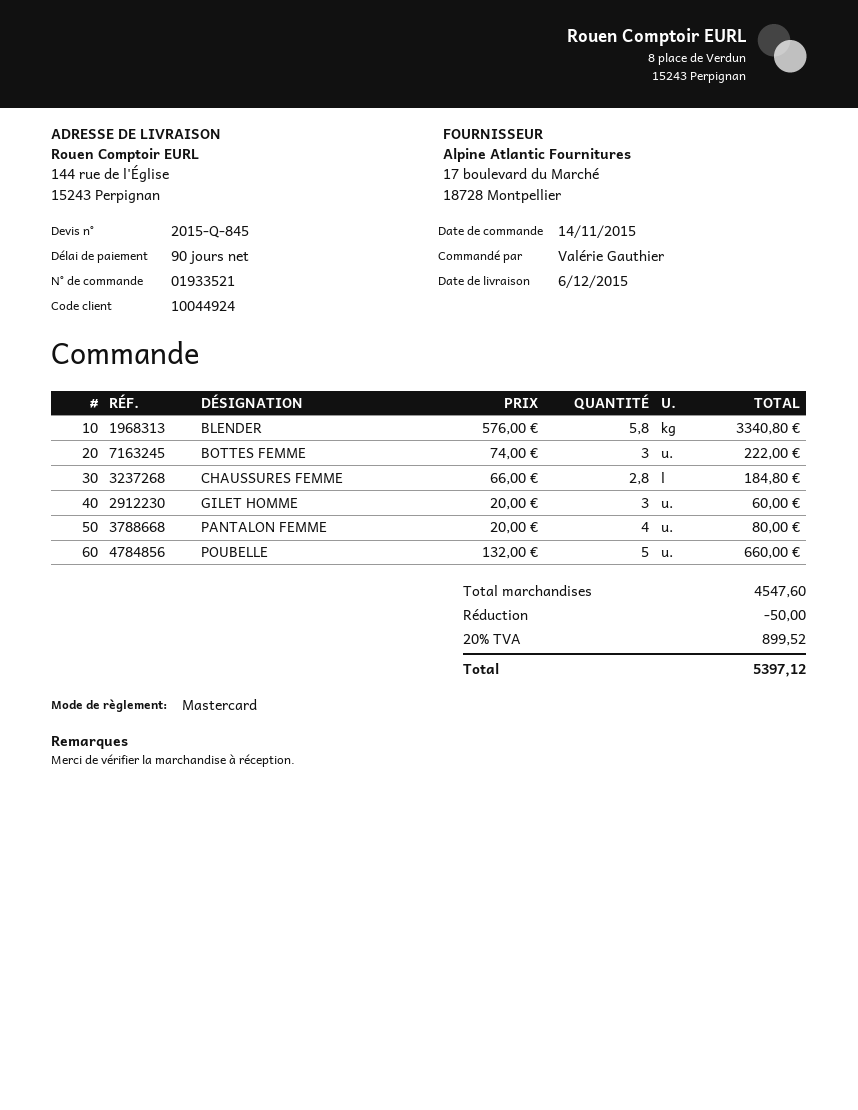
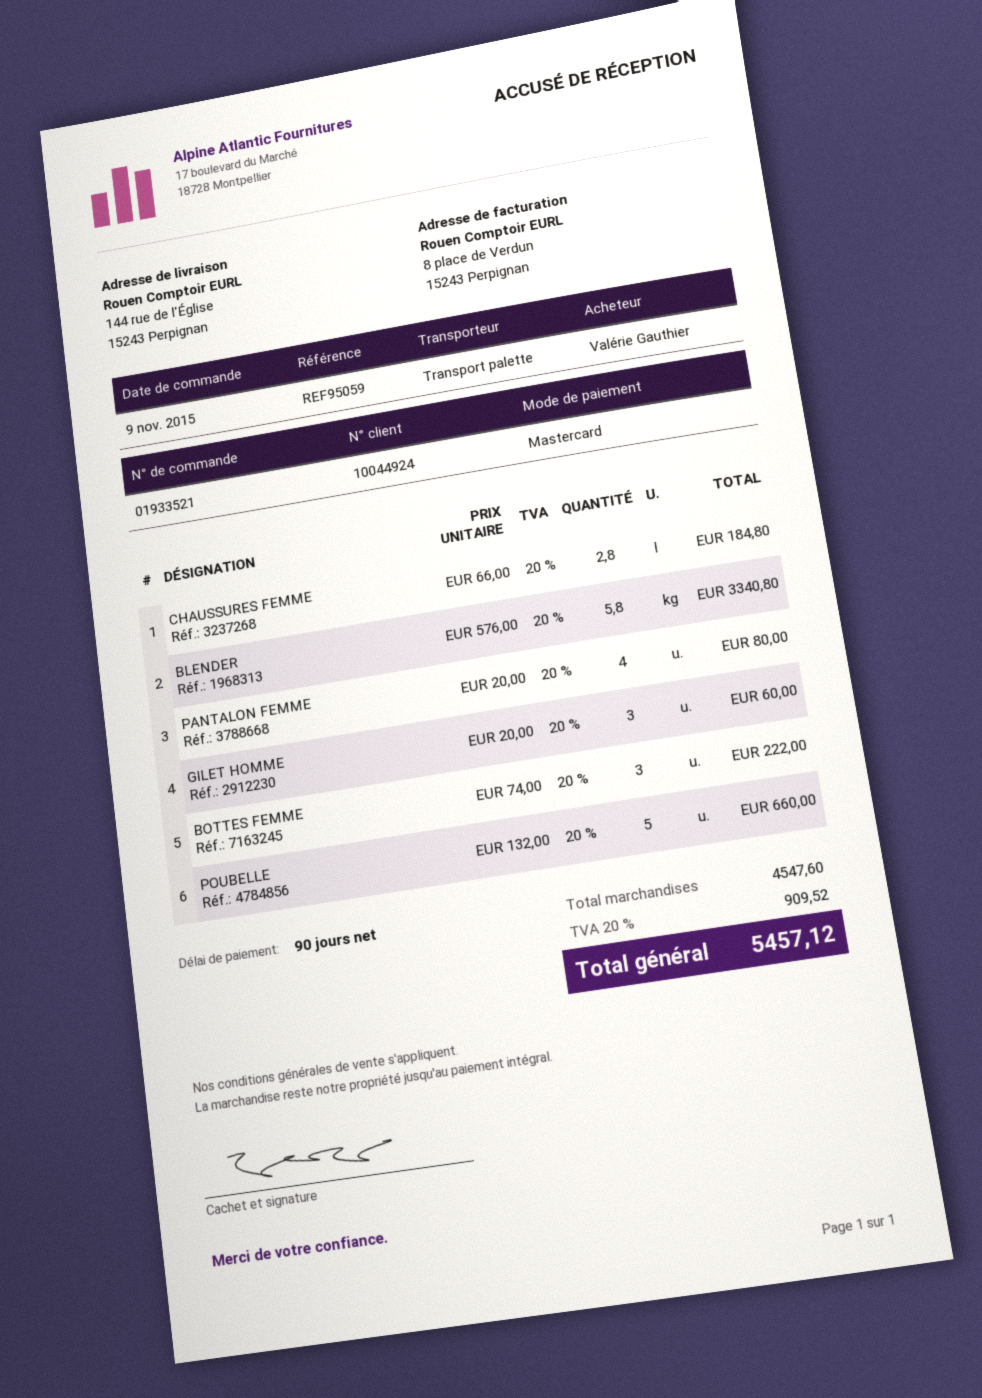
order date: 2015-11-14 -> 2015-11-09
discount: 50.00 -> none
tax: 20% = 899.52 -> 20% = 909.52
total: 5397.12 -> 5457.12

